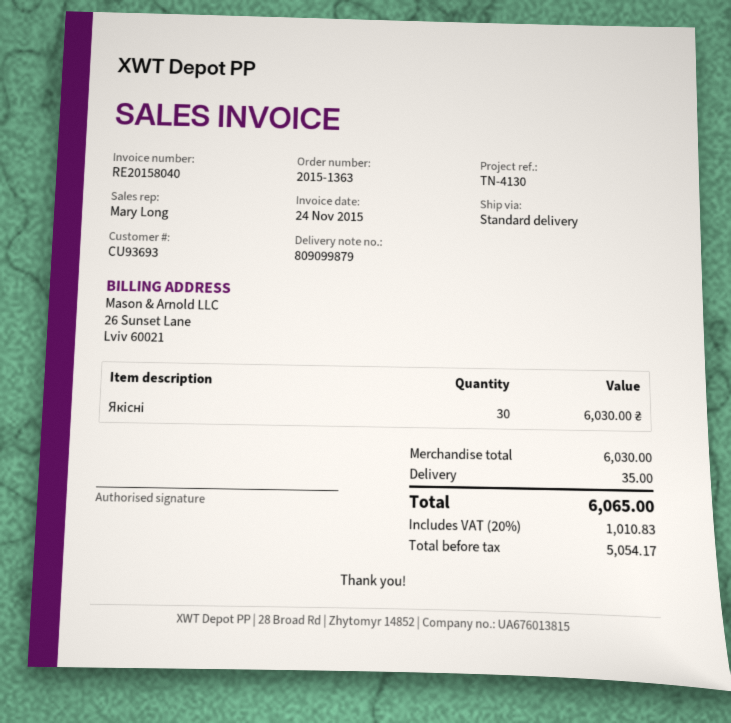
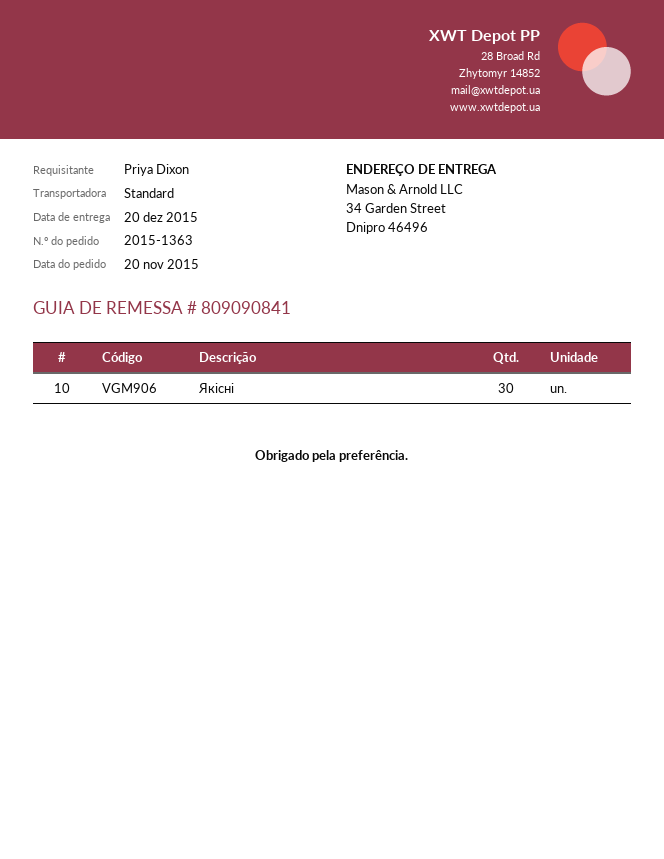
delivery note number: 809099879 -> 809090841

